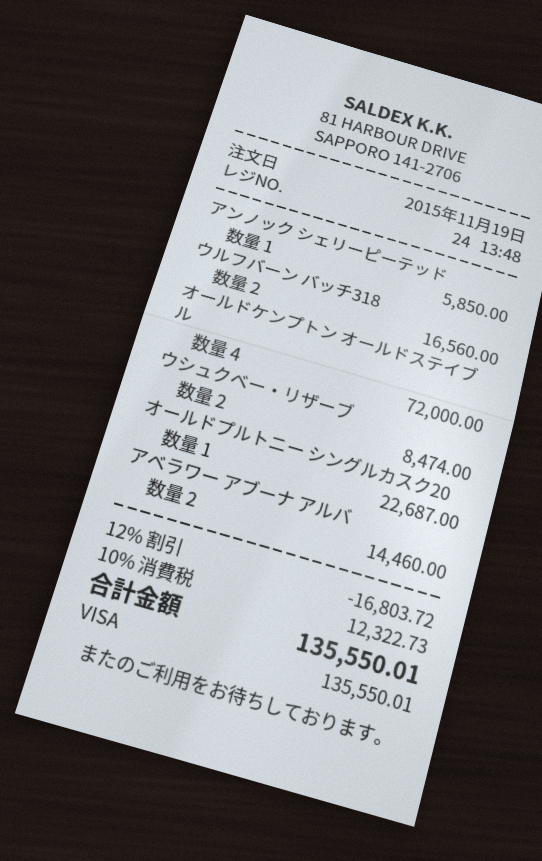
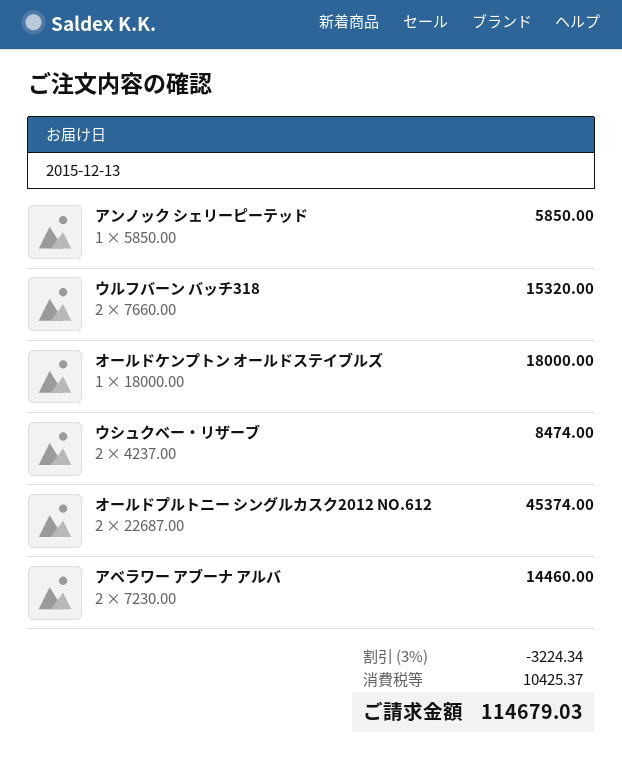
ウルフバーン バッチ318: 2 for 16560.00 -> 2 for 15320.00
オールドケンプトン オールドステイブル: 4 for 72000.00 -> 1 for 18000.00
オールドプルトニー シングルカスク20: 1 for 22687.00 -> 2 for 45374.00
discount: 12% = 16803.72 -> 3% = 3224.34
tax: 12322.73 -> 10425.37
total: 135550.01 -> 114679.03

